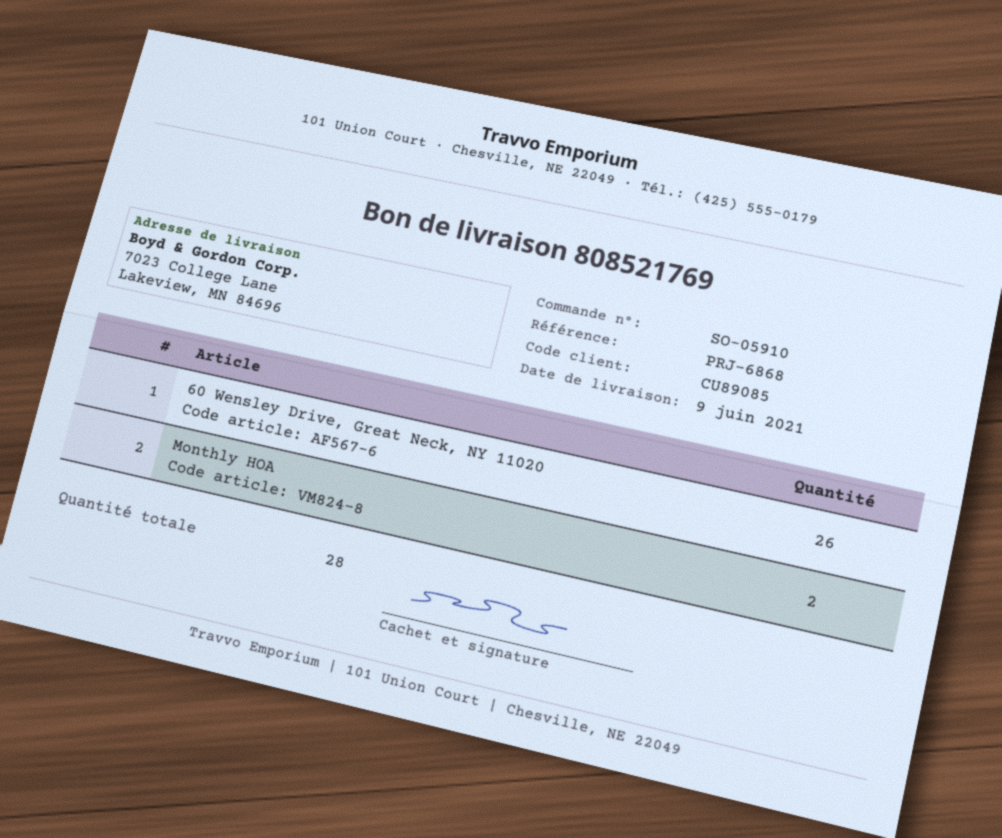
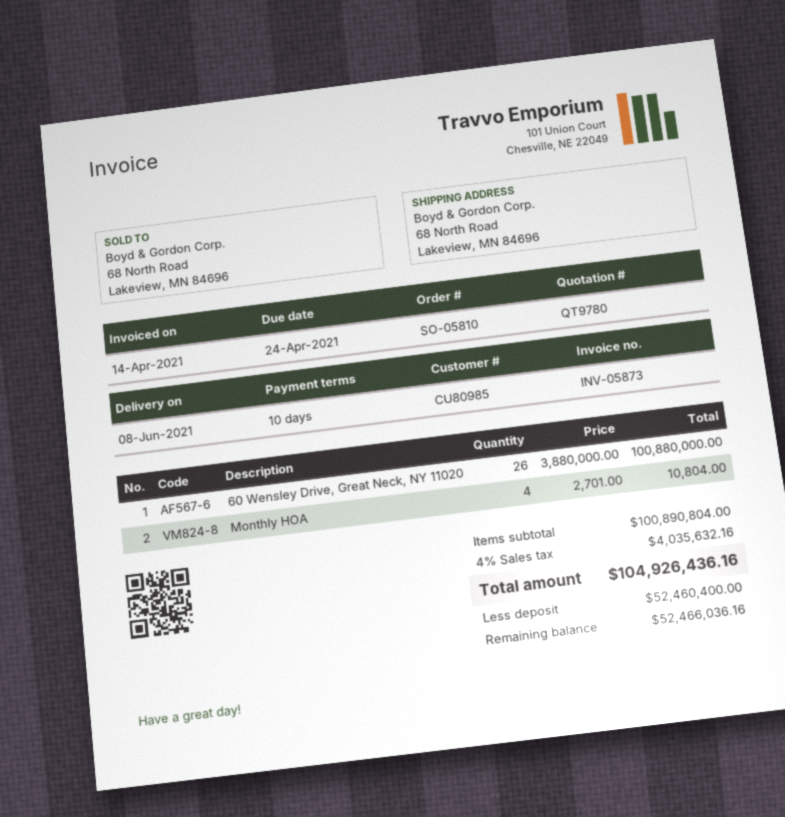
order number: SO-05910 -> SO-05810
delivery date: 2021-06-09 -> 2021-06-08
customer number: CU89085 -> CU80985
ship to: 7023 College Lane, Lakeview, MN 84696 -> 68 North Road, Lakeview, MN 84696
Monthly HOA: 2 -> 4

